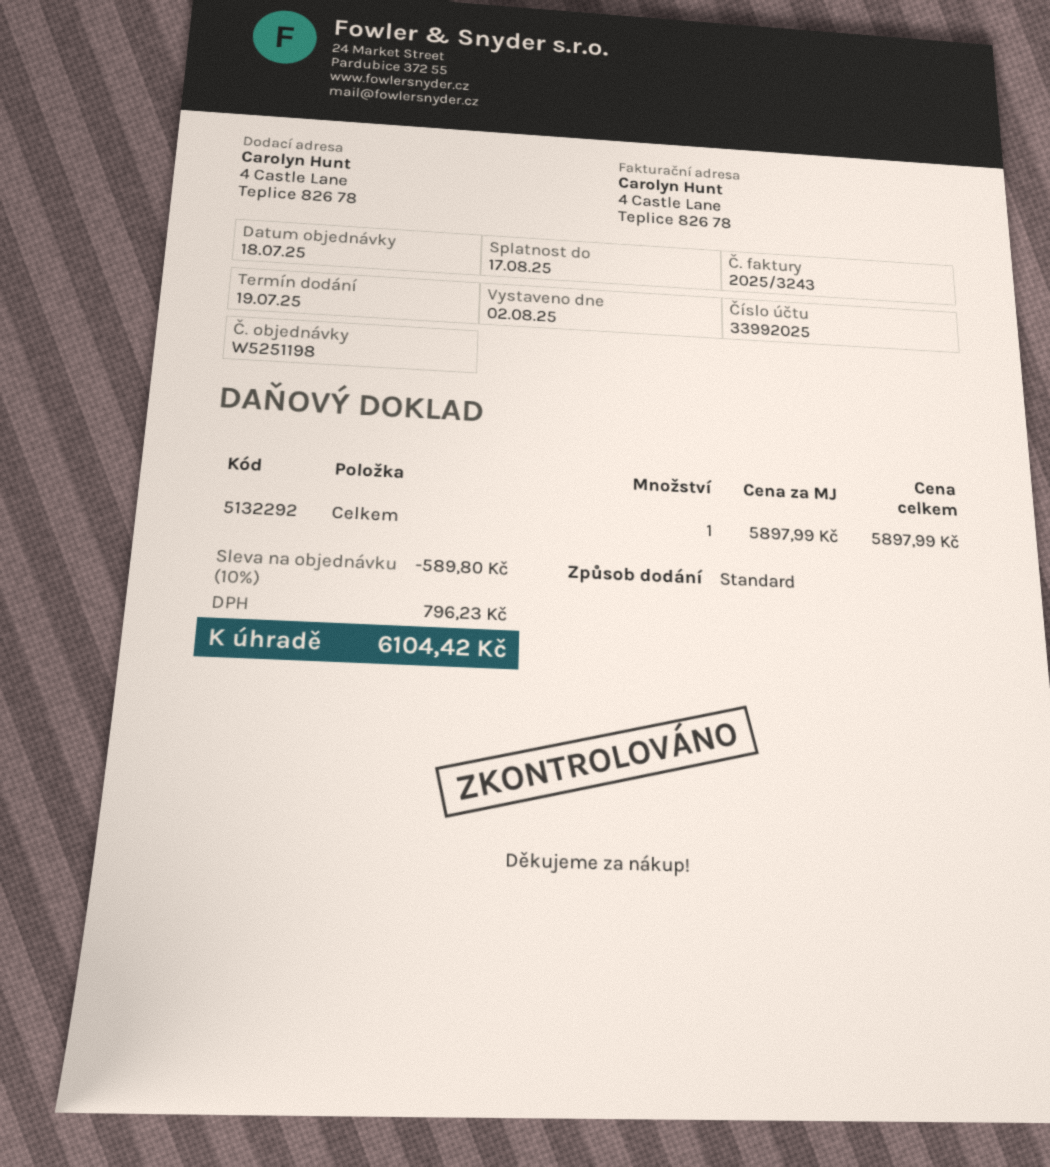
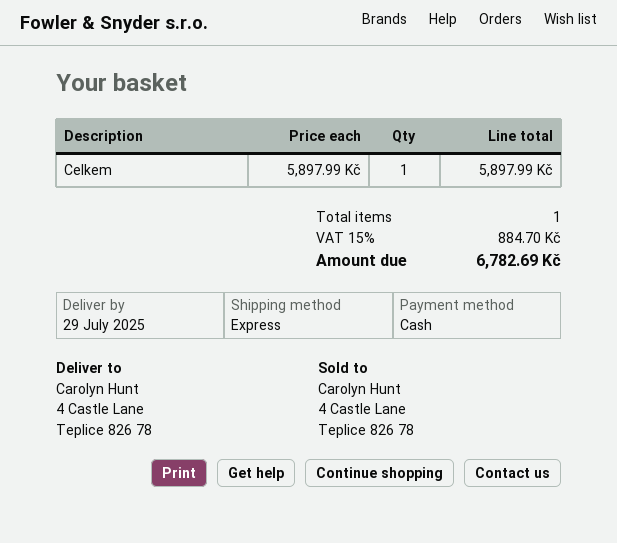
delivery date: 2025-07-19 -> 2025-07-29
shipping method: standard -> express
discount: 10% = 589.80 -> none
tax: 796.23 -> 884.70
total: 6104.42 -> 6782.69

